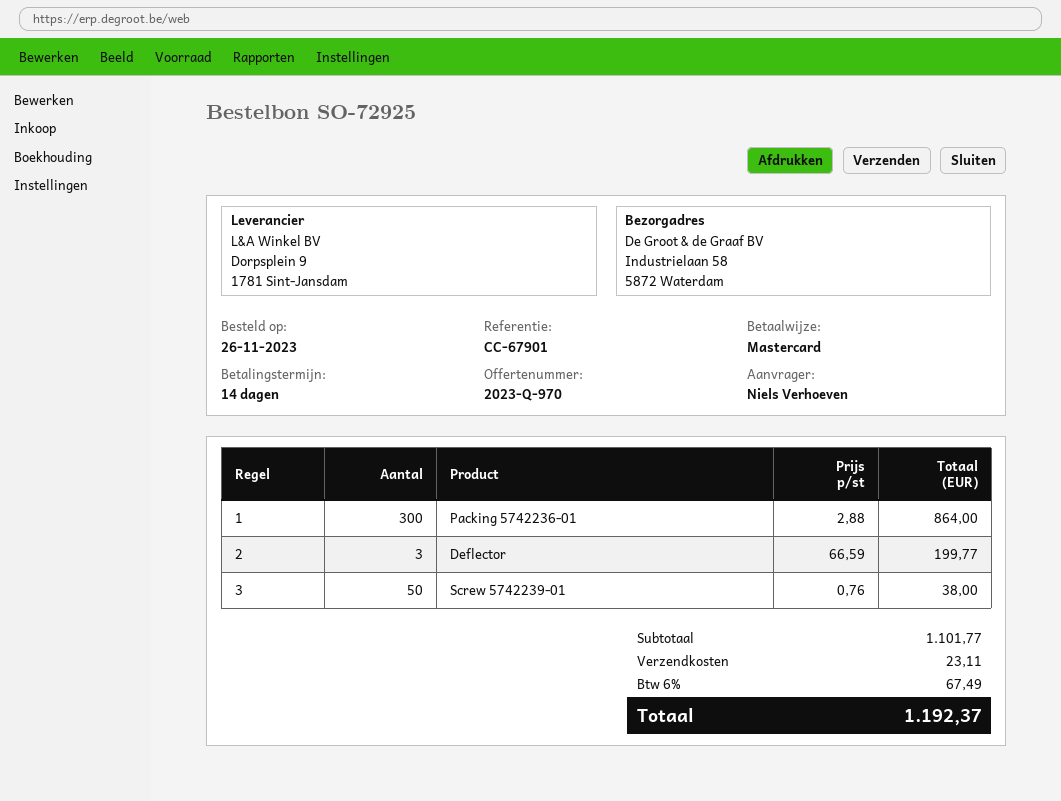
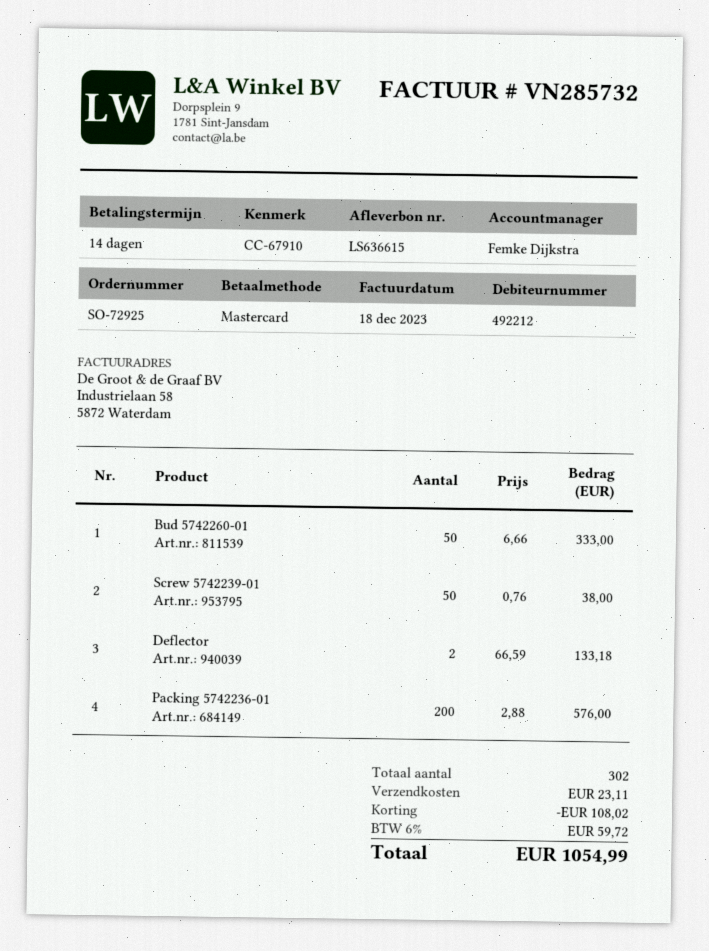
reference: CC-67901 -> CC-67910
Packing 5742236-01: 300 x 2.88 = 864.00 -> 200 x 2.88 = 576.00
Deflector: 3 x 66.59 = 199.77 -> 2 x 66.59 = 133.18
Bud 5742260-01: none -> 50 x 6.66 = 333.00
discount: none -> 108.02
tax: 6% = 67.49 -> 6% = 59.72
total: 1192.37 -> 1054.99

